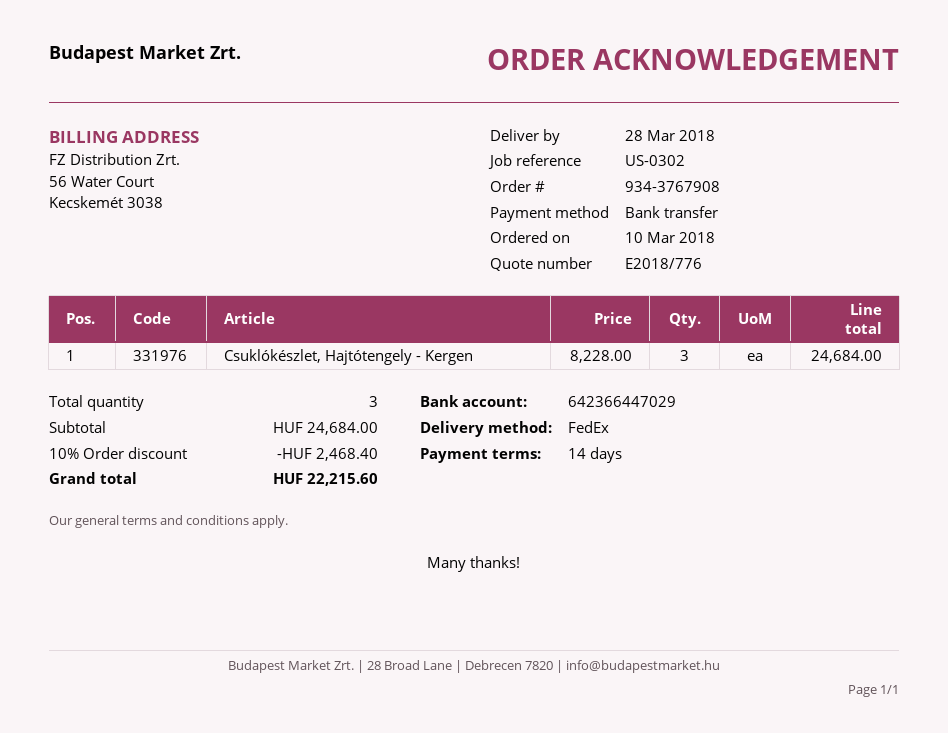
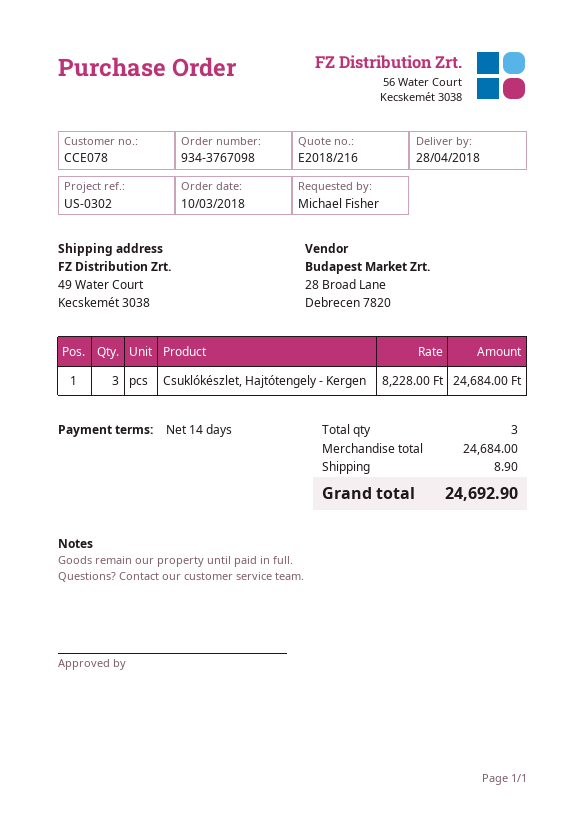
quote number: E2018/776 -> E2018/216
order number: 934-3767908 -> 934-3767098
delivery date: 2018-03-28 -> 2018-04-28
discount: 10% = 2468.40 -> none
shipping: none -> 8.90
total: 22215.60 -> 24692.90

